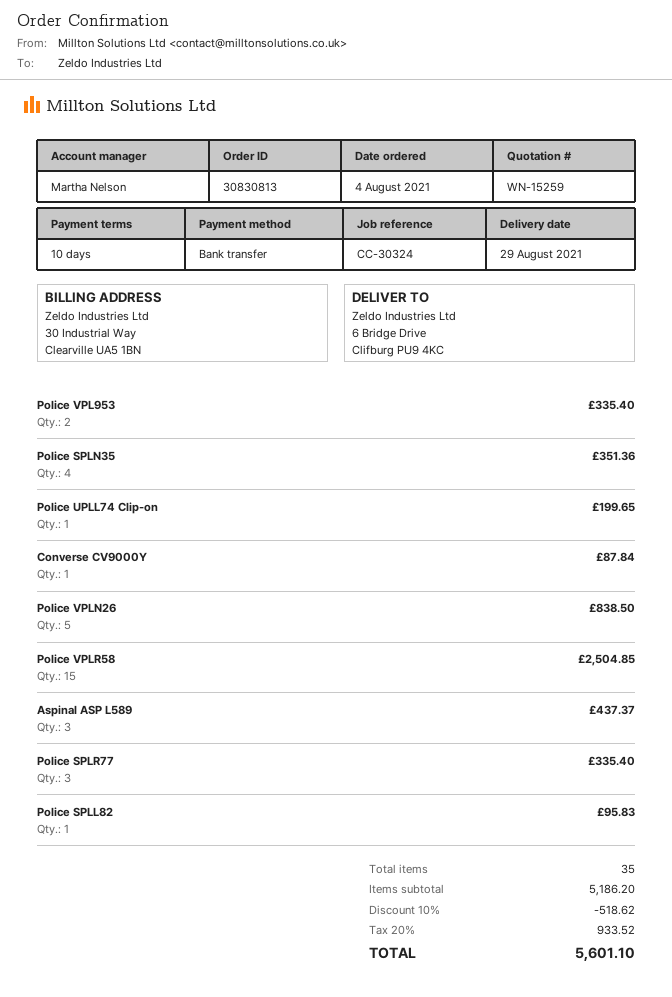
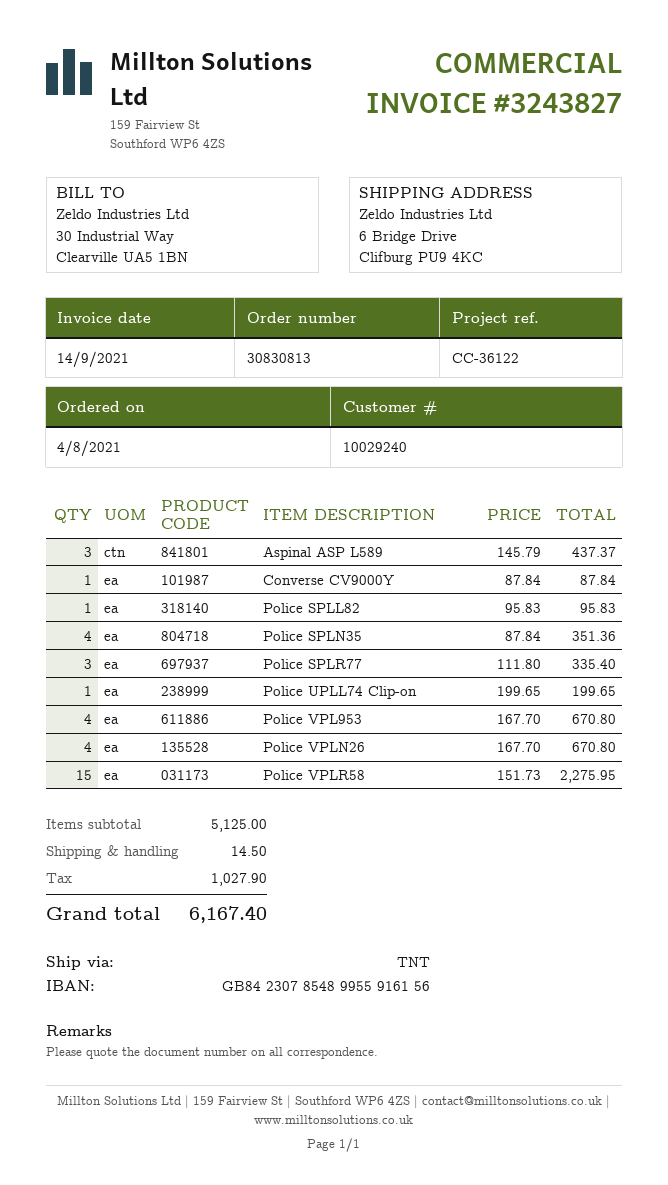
reference: CC-30324 -> CC-36122
Police VPL953: 2 for 335.40 -> 4 for 670.80
Police VPLN26: 5 for 838.50 -> 4 for 670.80
Police VPLR58: 15 for 2504.85 -> 15 for 2275.95
subtotal: 5186.20 -> 5125.00
discount: 10% = 518.62 -> none
shipping: none -> 14.50
tax: 933.52 -> 1027.90
total: 5601.10 -> 6167.40

